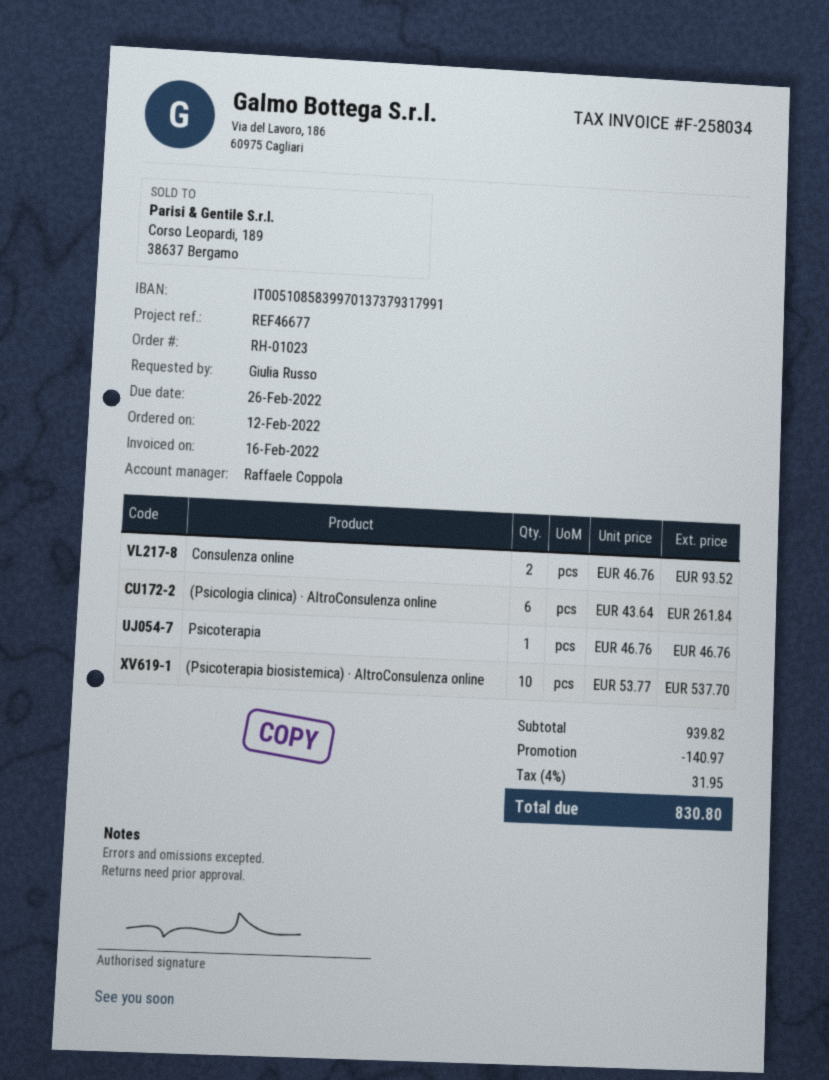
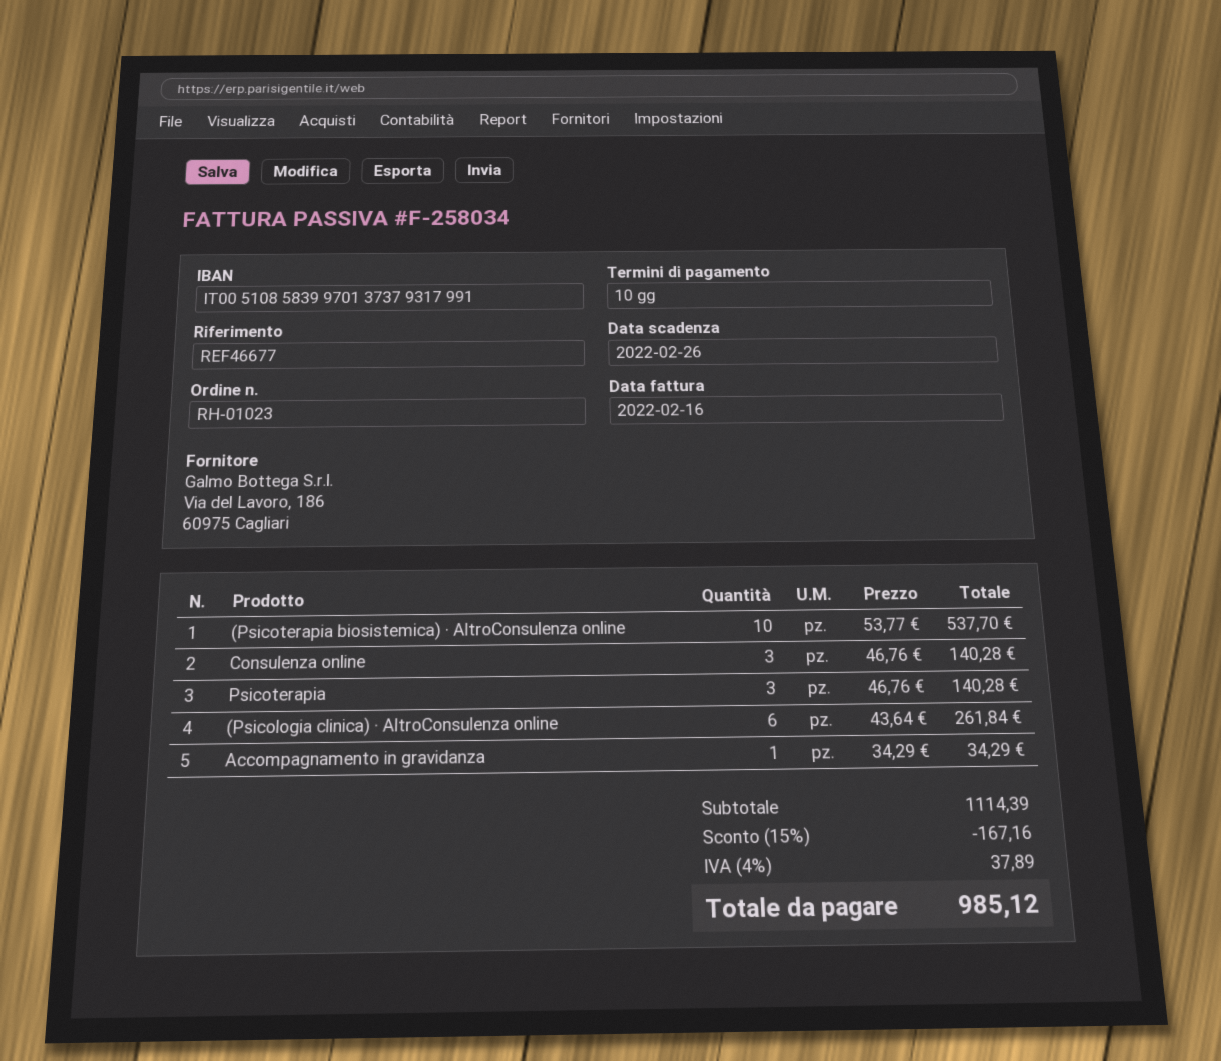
Consulenza online: 2 x 46.76 = 93.52 -> 3 x 46.76 = 140.28
Psicoterapia: 1 x 46.76 = 46.76 -> 3 x 46.76 = 140.28
Accompagnamento in gravidanza: none -> 1 x 34.29 = 34.29
subtotal: 939.82 -> 1114.39
discount: 140.97 -> 167.16
tax: 4% = 31.95 -> 4% = 37.89
total: 830.80 -> 985.12

